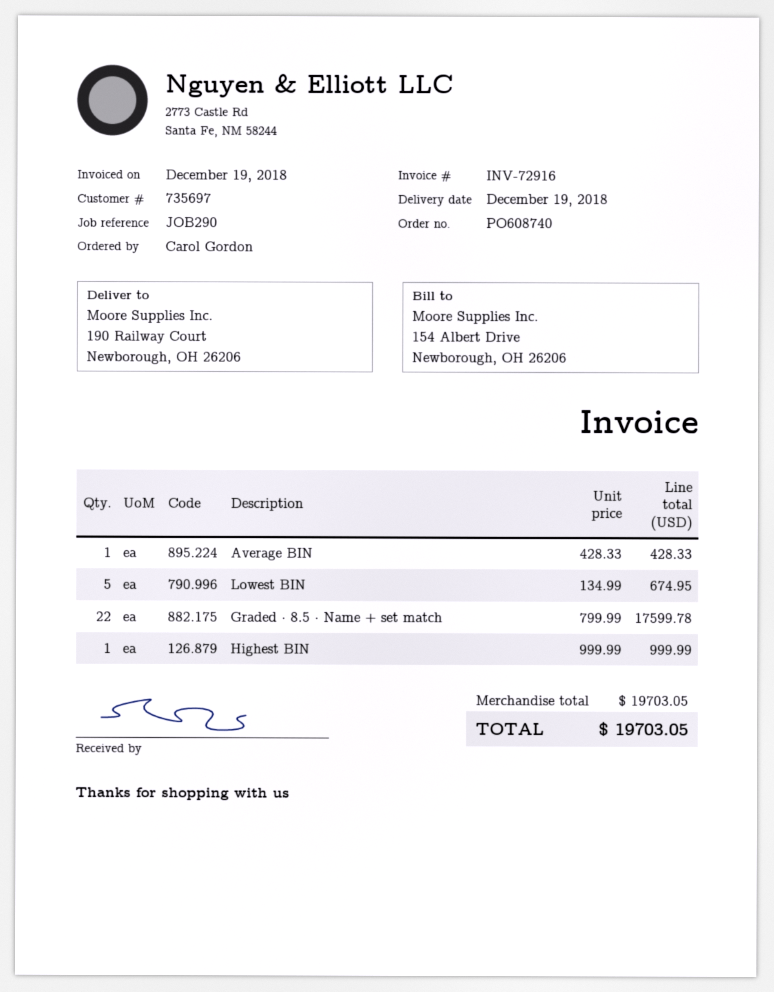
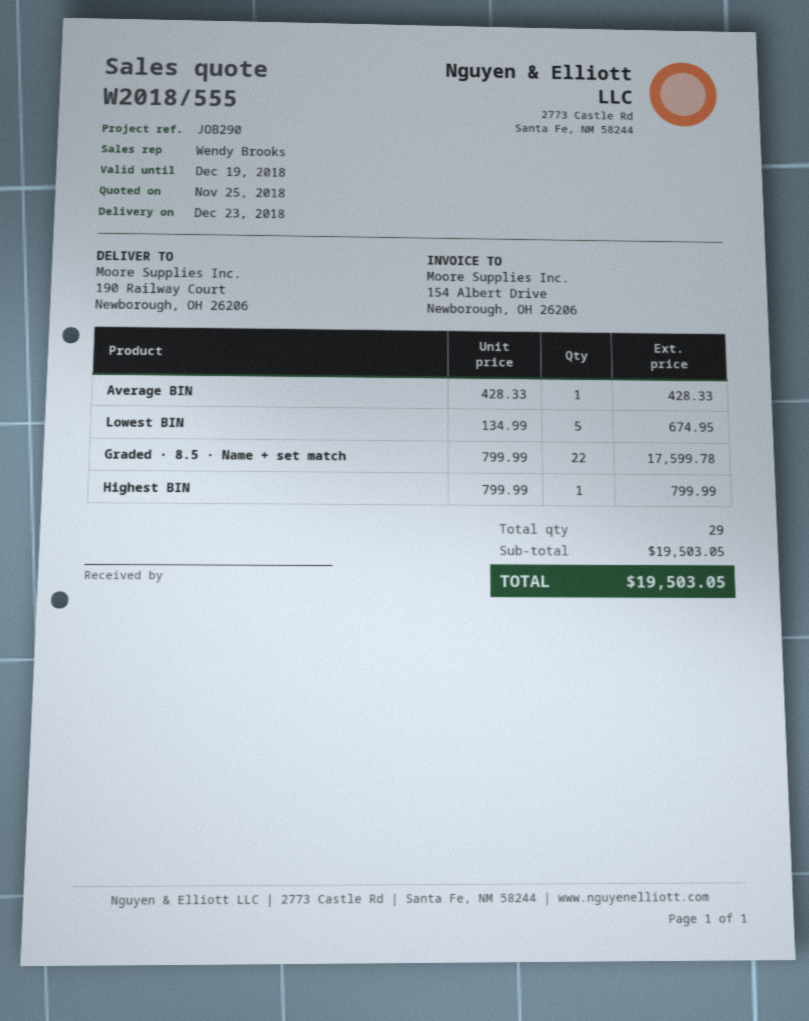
delivery date: 2018-12-19 -> 2018-12-23
Highest BIN: 1 x 999.99 = 999.99 -> 1 x 799.99 = 799.99
subtotal: 19703.05 -> 19503.05
total: 19703.05 -> 19503.05

